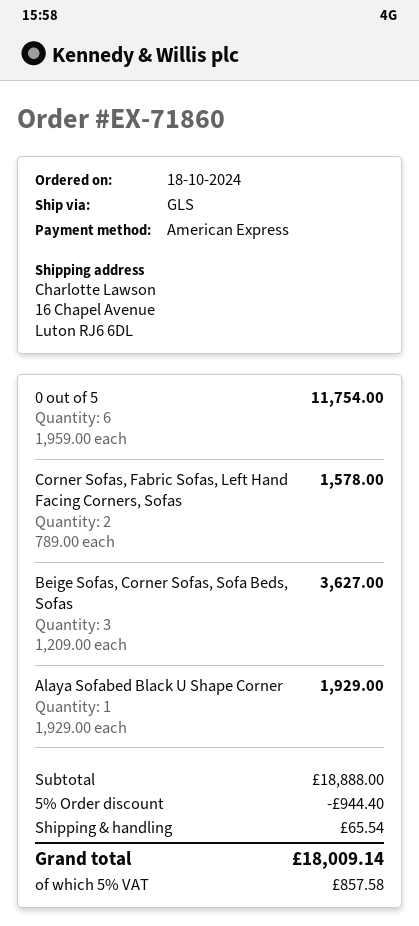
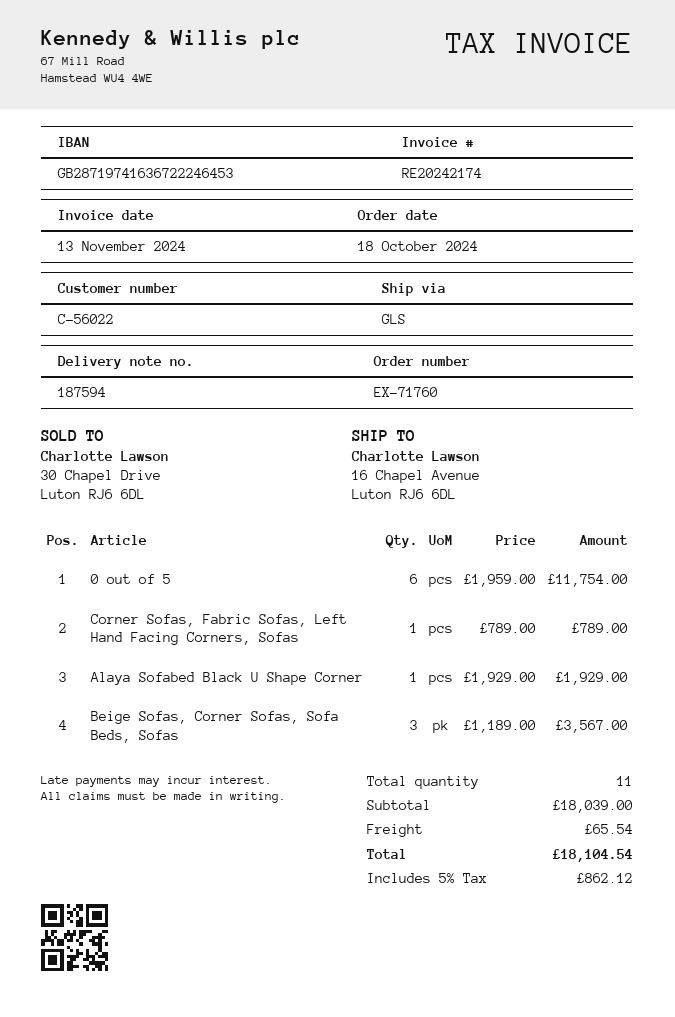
order number: EX-71860 -> EX-71760
Corner Sofas, Fabric Sofas, Left Hand Facing Corners, Sofas: 2 x 789.00 = 1578.00 -> 1 x 789.00 = 789.00
Beige Sofas, Corner Sofas, Sofa Beds, Sofas: 3 x 1209.00 = 3627.00 -> 3 x 1189.00 = 3567.00
subtotal: 18888.00 -> 18039.00
discount: 5% = 944.40 -> none
tax: 5% = 857.58 -> 5% = 862.12
total: 18009.14 -> 18104.54

